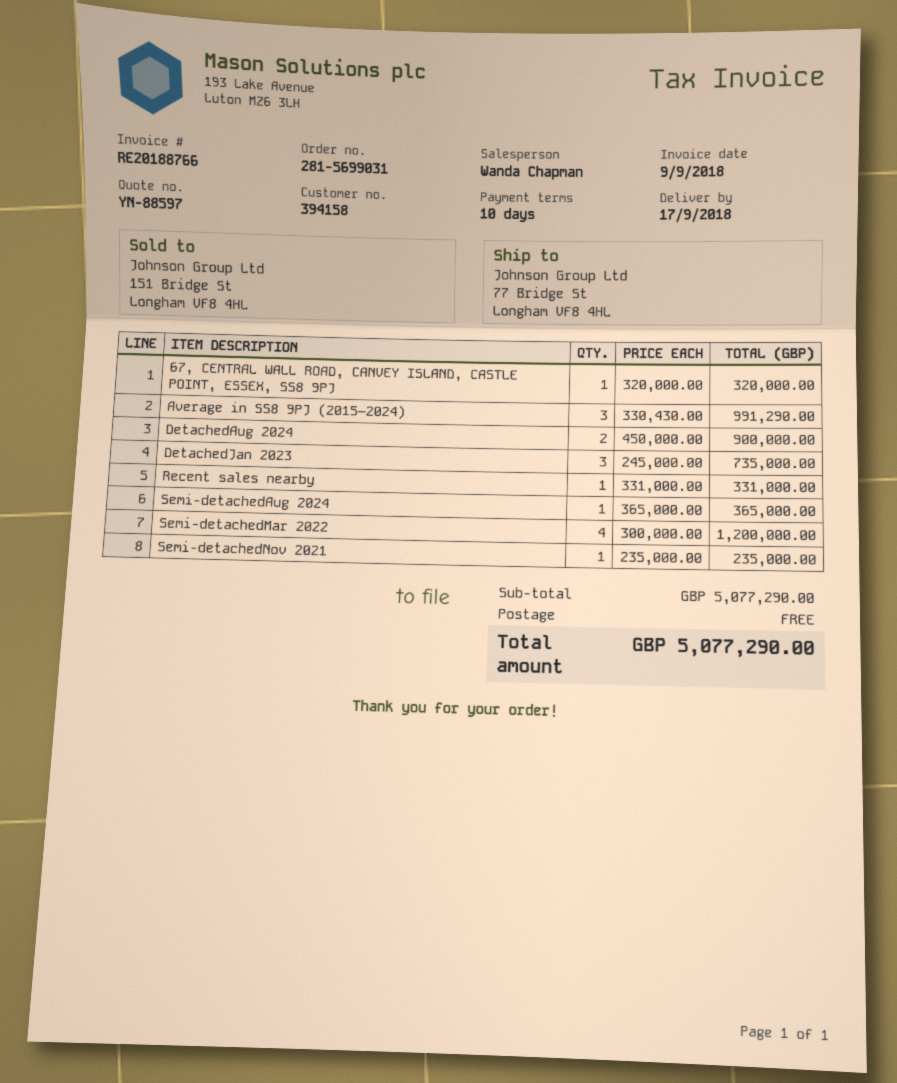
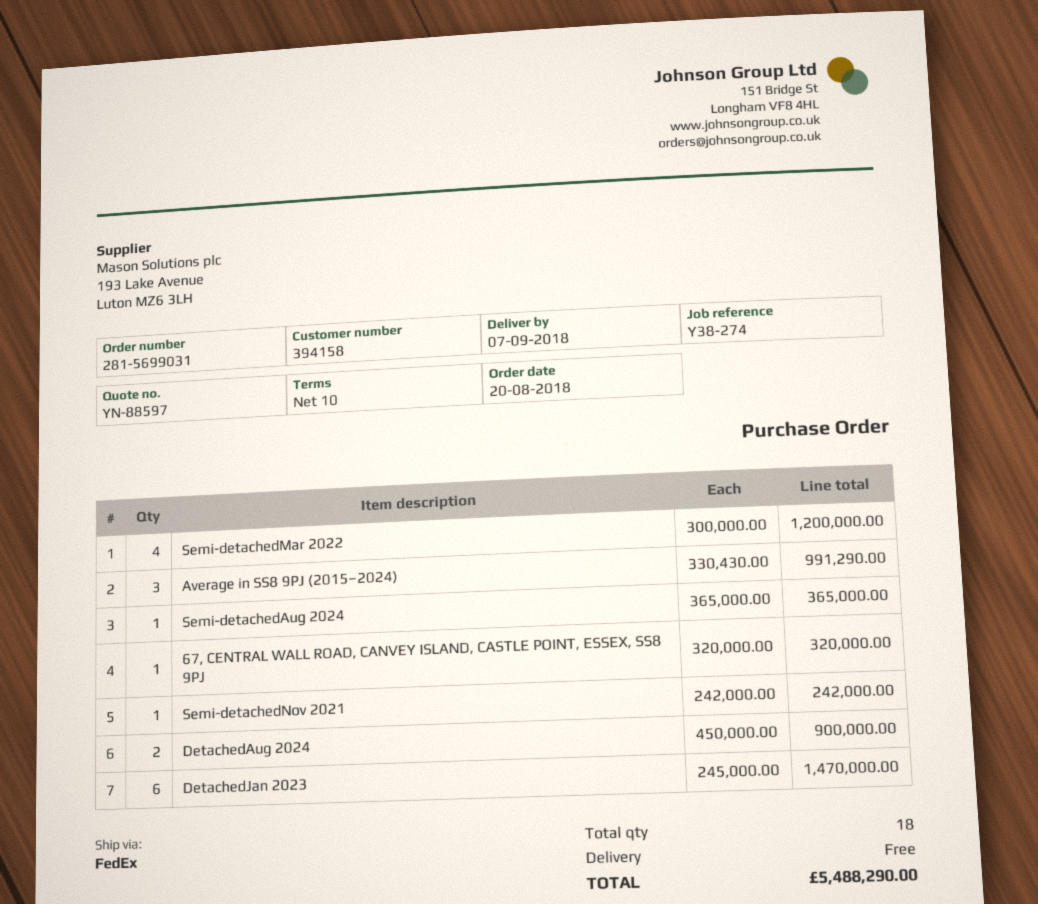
delivery date: 2018-09-17 -> 2018-09-07
DetachedJan 2023: 3 x 245000.00 = 735000.00 -> 6 x 245000.00 = 1470000.00
Recent sales nearby: 1 x 331000.00 = 331000.00 -> none
Semi-detachedNov 2021: 1 x 235000.00 = 235000.00 -> 1 x 242000.00 = 242000.00
total: 5077290.00 -> 5488290.00

